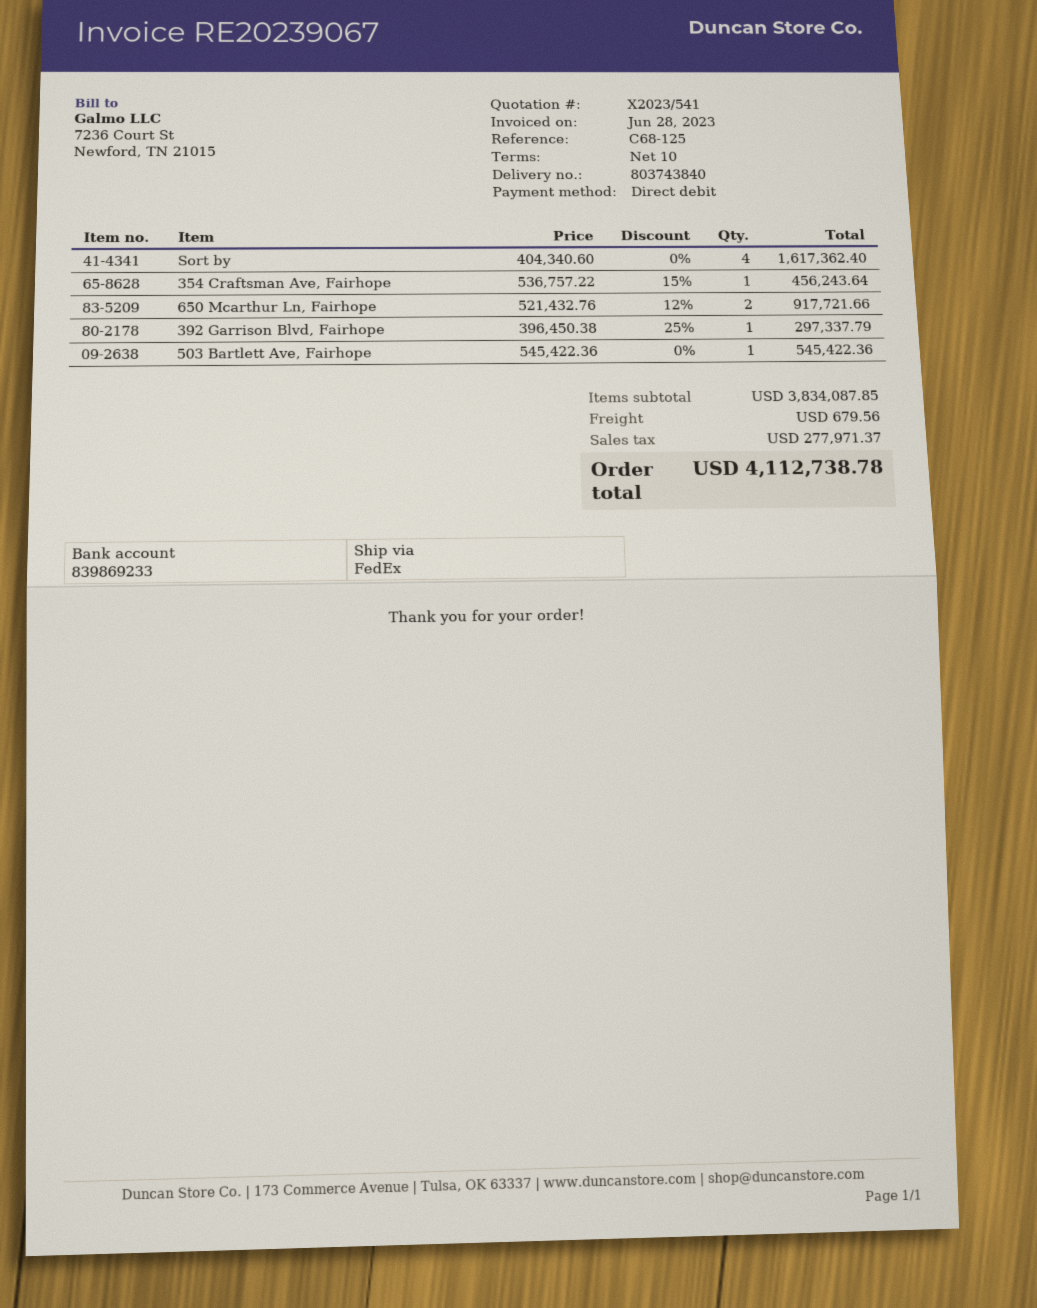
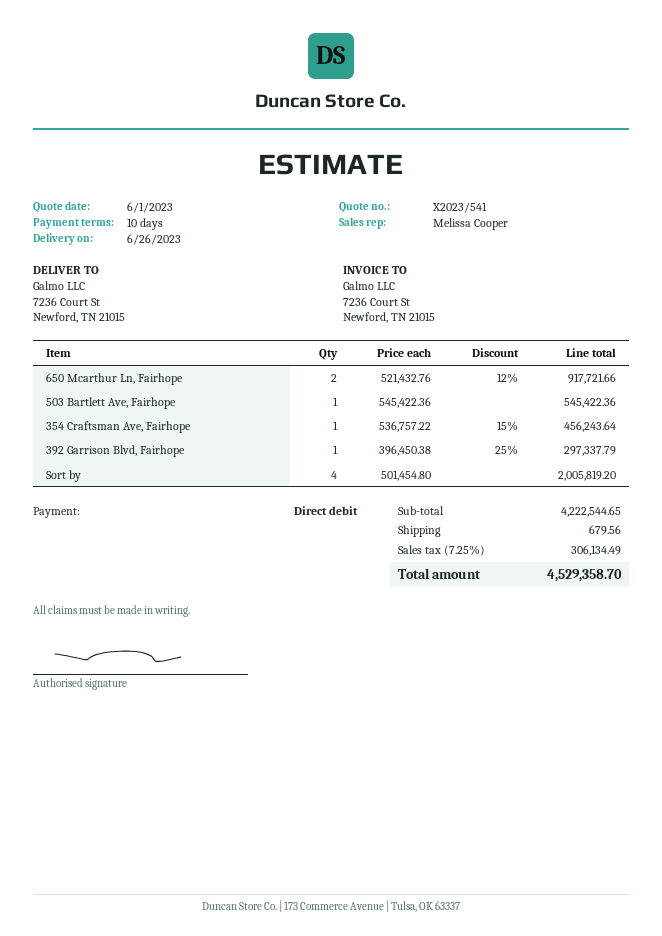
Sort by: 4 x 404340.60 = 1617362.40 -> 4 x 501454.80 = 2005819.20
subtotal: 3834087.85 -> 4222544.65
tax: 277971.37 -> 306134.49
total: 4112738.78 -> 4529358.70

